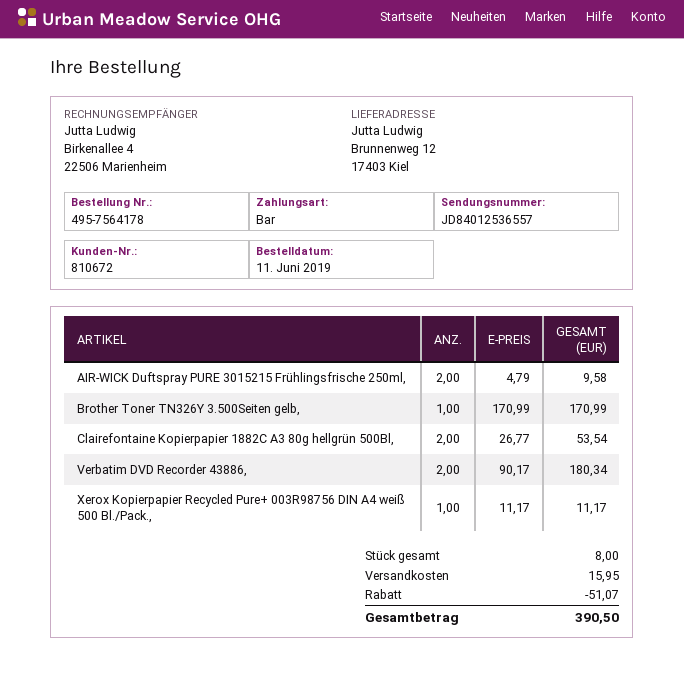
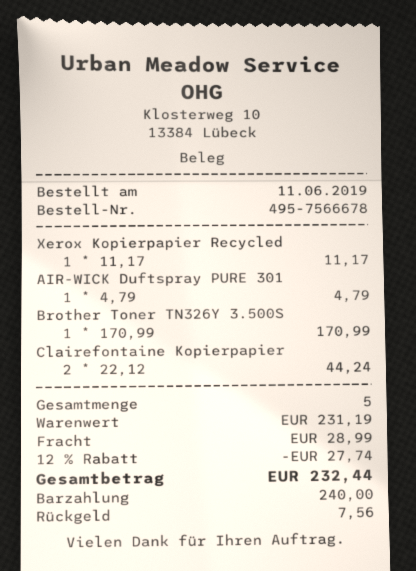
order number: 495-7564178 -> 495-7566678
AIR-WICK Duftspray PURE 3015215 Frühlingsfrische 250ml,: 2 x 4.79 = 9.58 -> 1 x 4.79 = 4.79
Clairefontaine Kopierpapier 1882C A3 80g hellgrün 500Bl,: 2 x 26.77 = 53.54 -> 2 x 22.12 = 44.24
Verbatim DVD Recorder 43886,: 2 x 90.17 = 180.34 -> none
total quantity: 8 -> 5
discount: 51.07 -> 27.74
shipping: 15.95 -> 28.99
total: 390.50 -> 232.44

